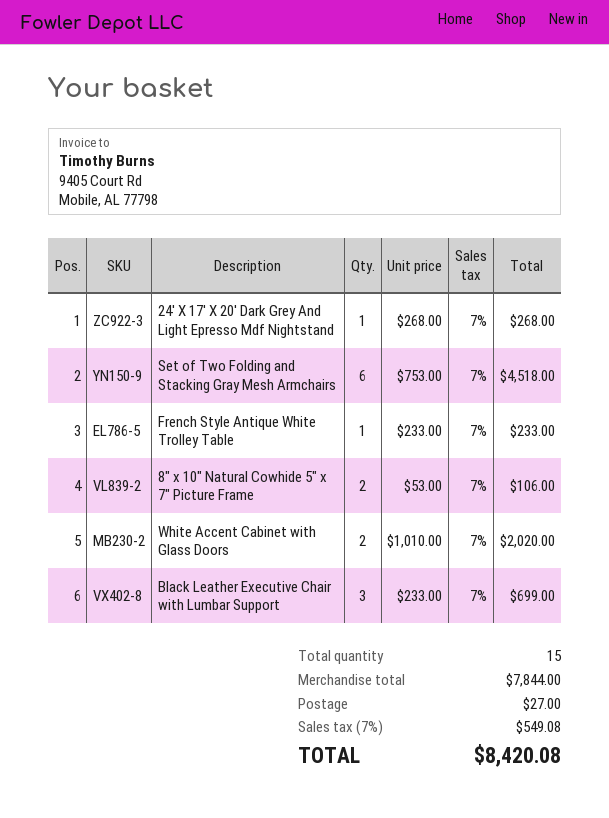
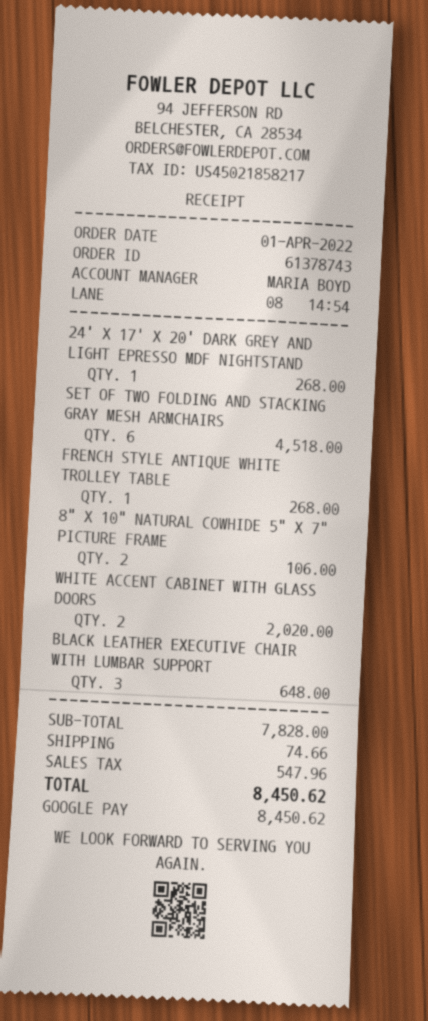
French Style Antique White Trolley Table: 1 for 233.00 -> 1 for 268.00
Black Leather Executive Chair with Lumbar Support: 3 for 699.00 -> 3 for 648.00
subtotal: 7844.00 -> 7828.00
shipping: 27.00 -> 74.66
tax: 549.08 -> 547.96
total: 8420.08 -> 8450.62

